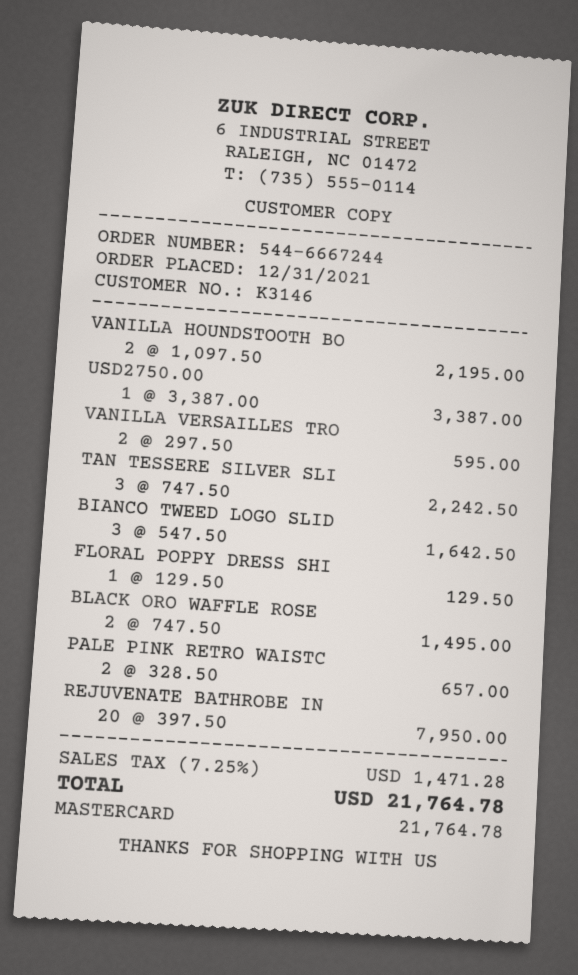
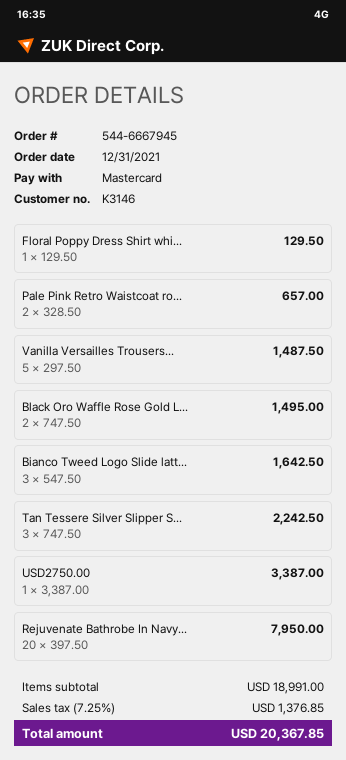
order number: 544-6667244 -> 544-6667945
VANILLA HOUNDSTOOTH BO: 2 x 1097.50 = 2195.00 -> none
VANILLA VERSAILLES TRO: 2 x 297.50 = 595.00 -> 5 x 297.50 = 1487.50
tax: 7.25% = 1471.28 -> 7.25% = 1376.85
total: 21764.78 -> 20367.85

